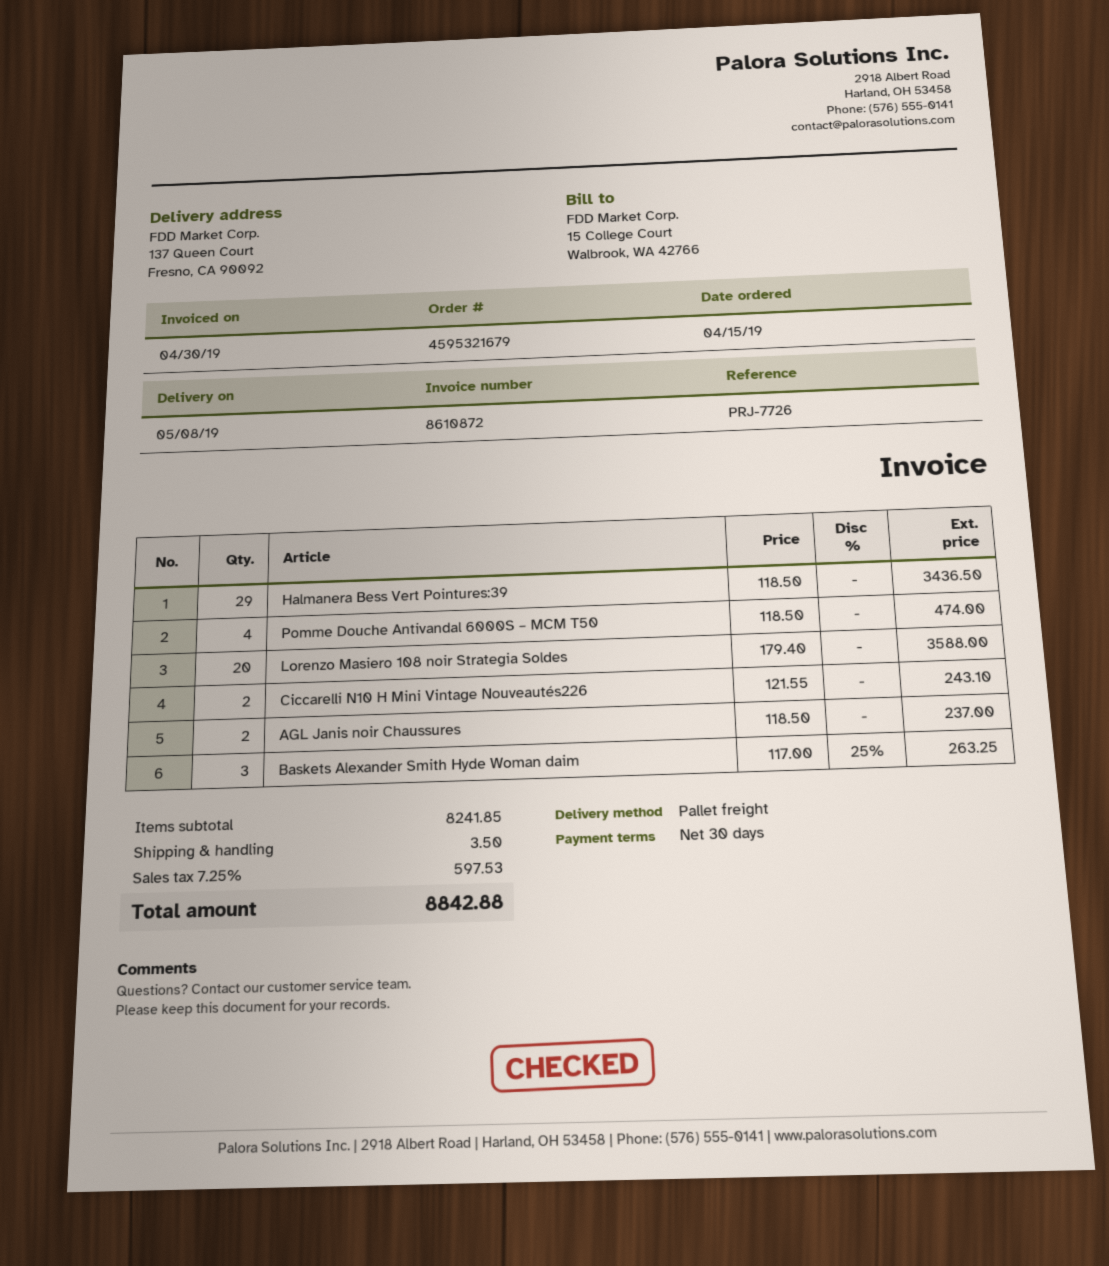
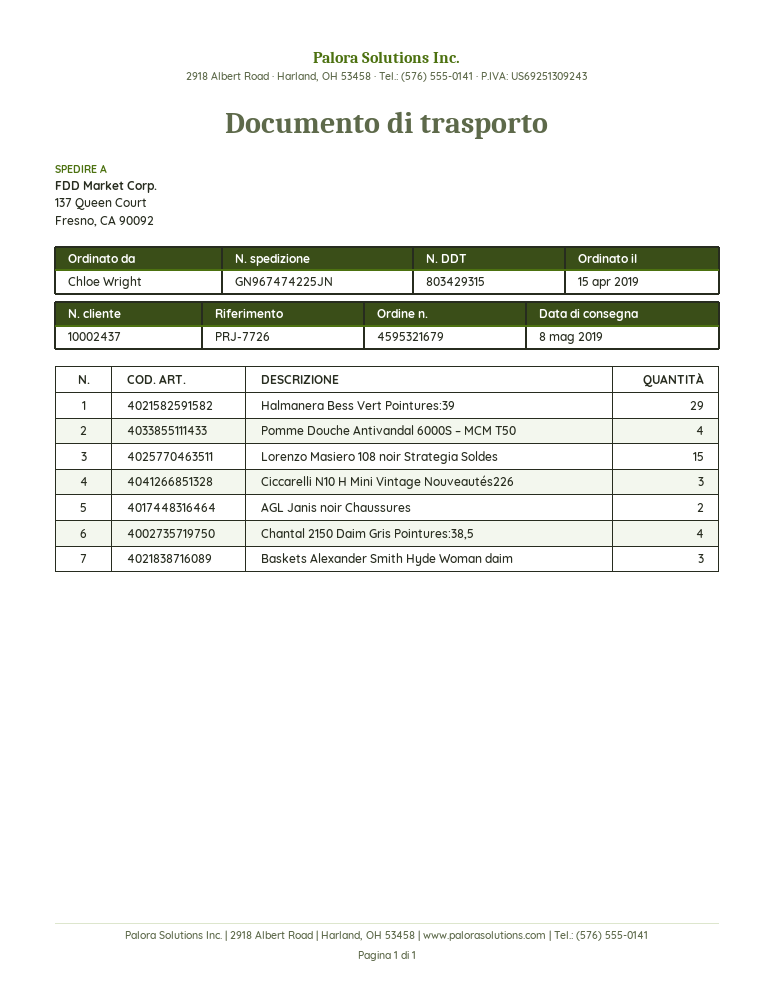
Lorenzo Masiero 108 noir Strategia Soldes: 20 -> 15
Ciccarelli N10 H Mini Vintage Nouveautés226: 2 -> 3
Chantal 2150 Daim Gris Pointures:38,5: none -> 4

